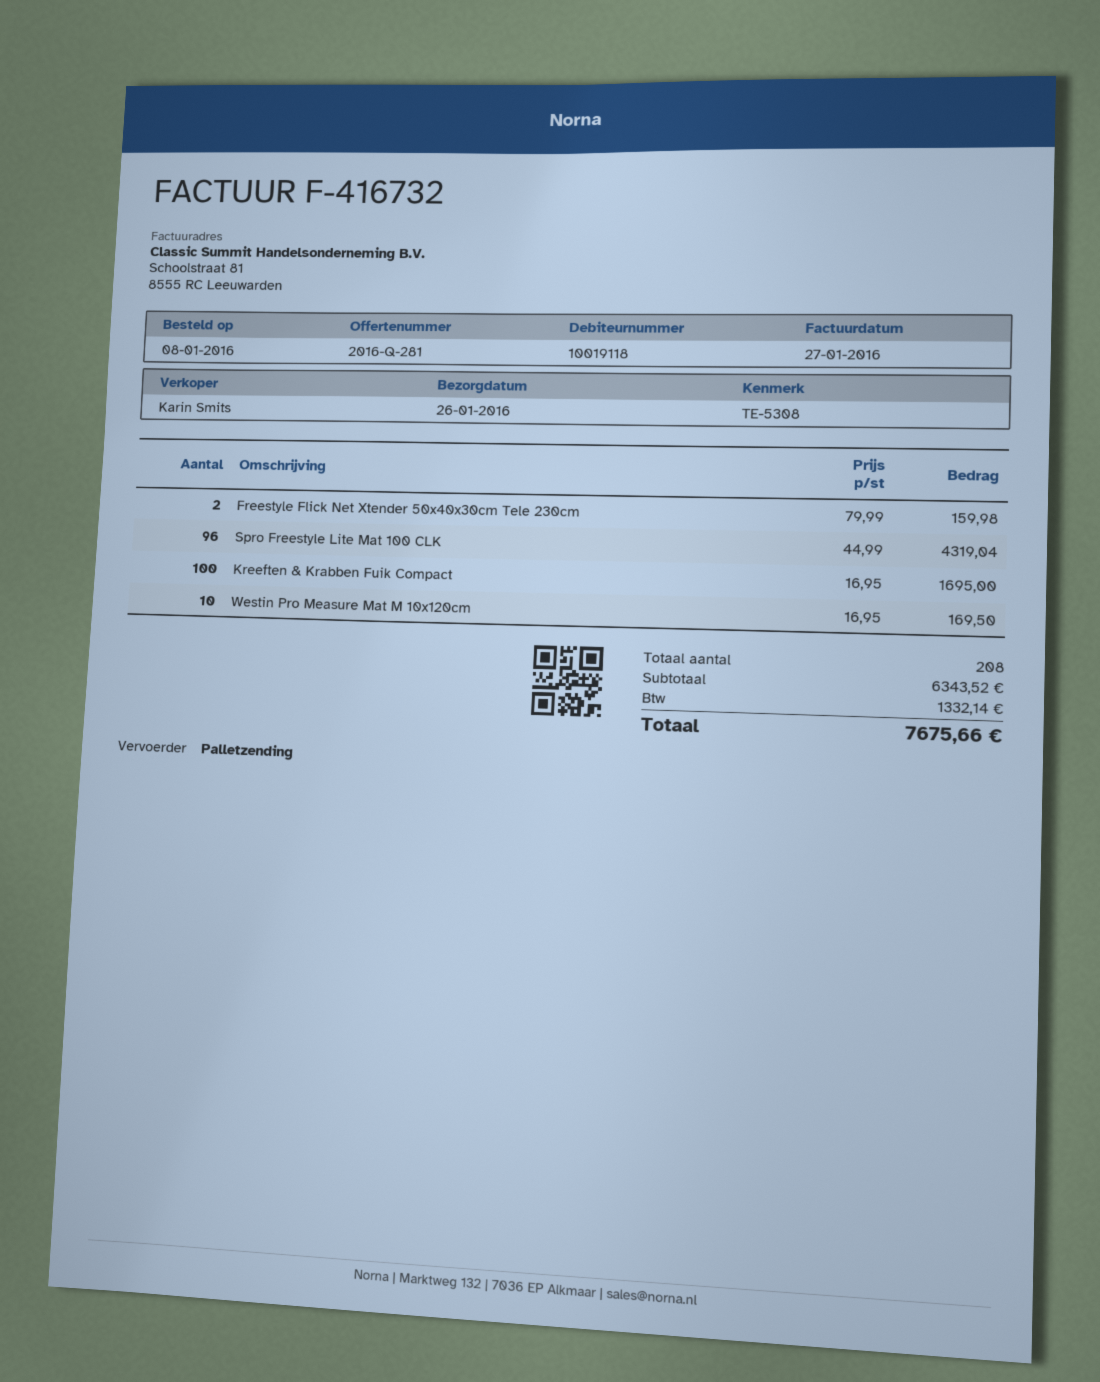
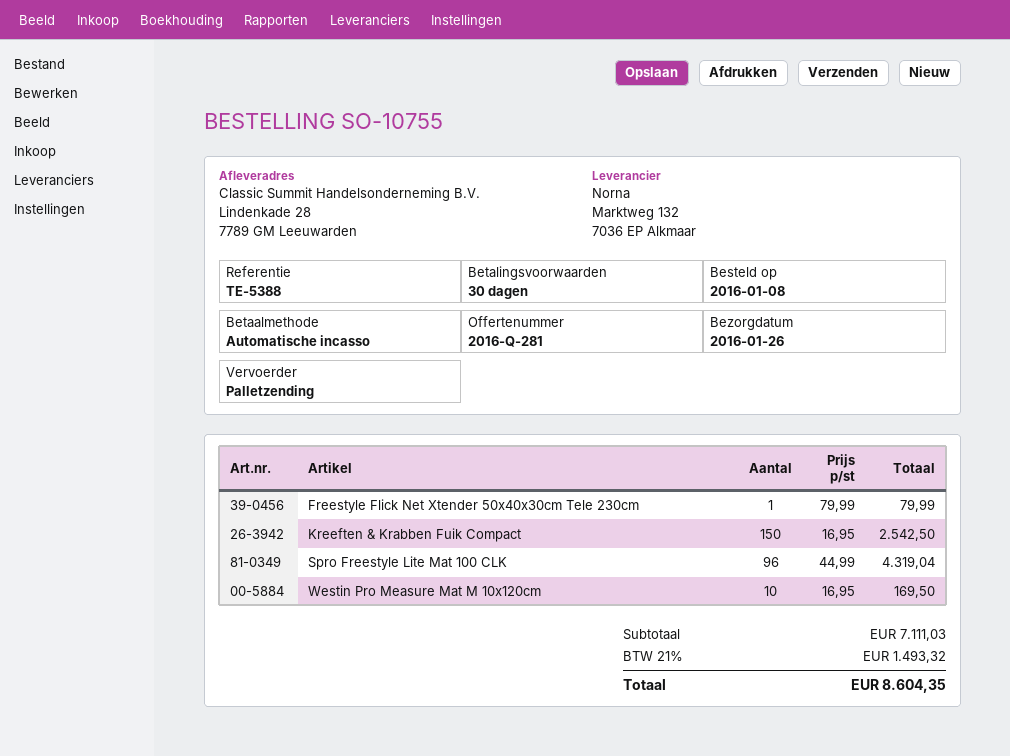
reference: TE-5308 -> TE-5388
Freestyle Flick Net Xtender 50x40x30cm Tele 230cm: 2 x 79.99 = 159.98 -> 1 x 79.99 = 79.99
Kreeften & Krabben Fuik Compact: 100 x 16.95 = 1695.00 -> 150 x 16.95 = 2542.50
subtotal: 6343.52 -> 7111.03
tax: 1332.14 -> 1493.32
total: 7675.66 -> 8604.35

